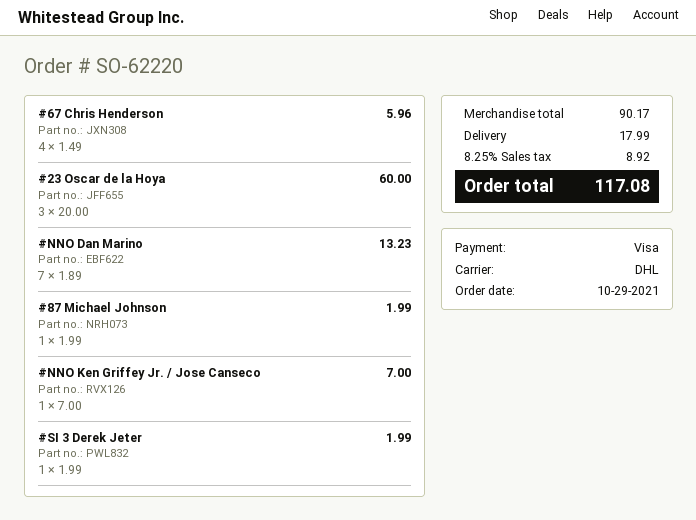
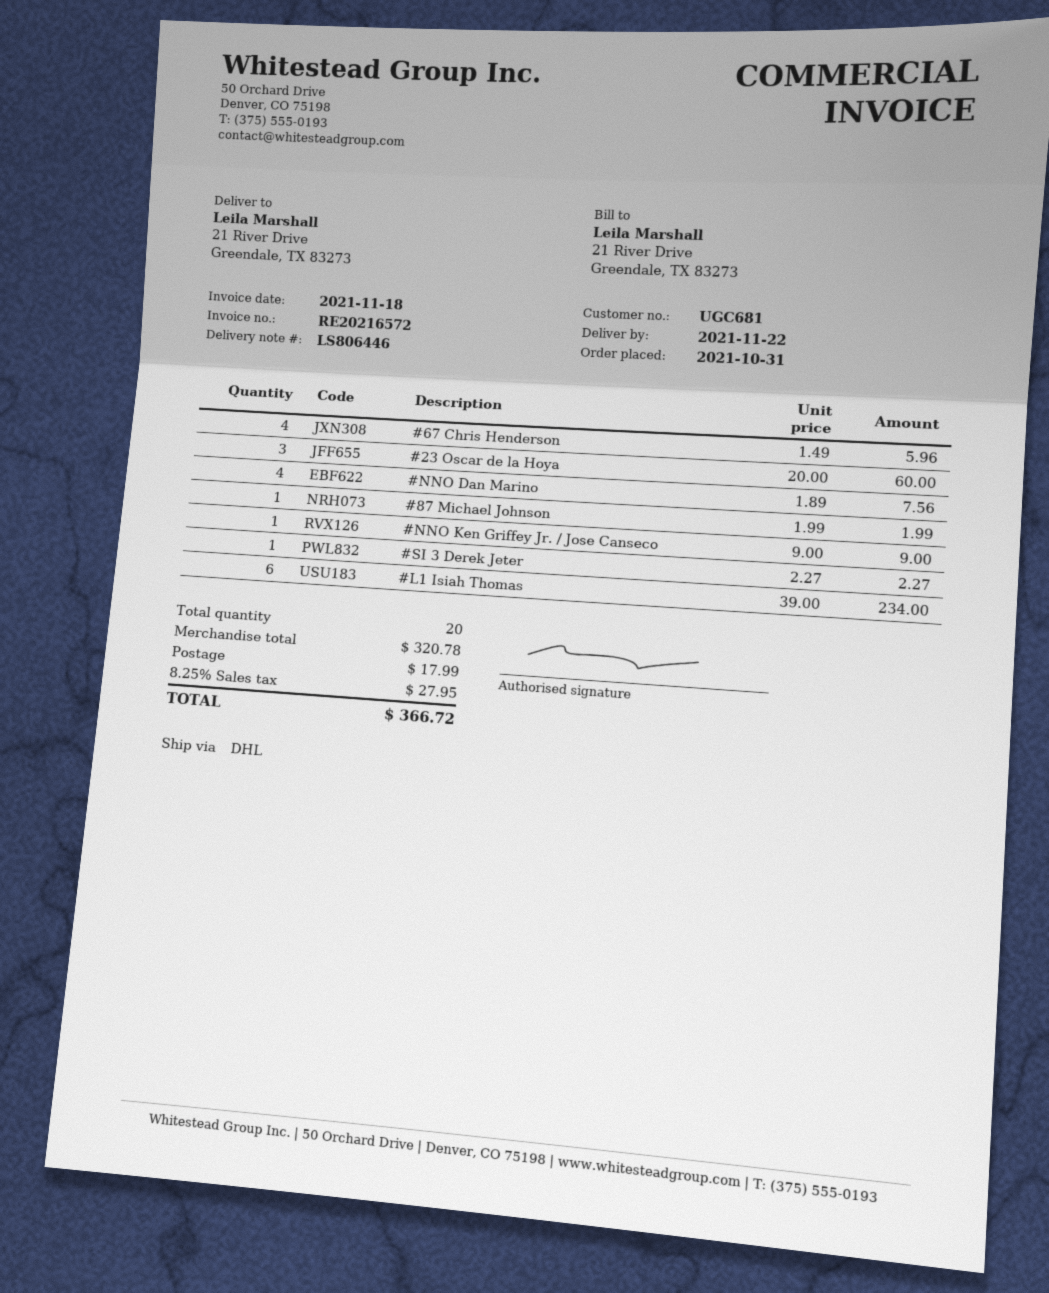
order date: 2021-10-29 -> 2021-10-31
#NNO Dan Marino: 7 x 1.89 = 13.23 -> 4 x 1.89 = 7.56
#NNO Ken Griffey Jr. / Jose Canseco: 1 x 7.00 = 7.00 -> 1 x 9.00 = 9.00
#SI 3 Derek Jeter: 1 x 1.99 = 1.99 -> 1 x 2.27 = 2.27
#L1 Isiah Thomas: none -> 6 x 39.00 = 234.00
subtotal: 90.17 -> 320.78
tax: 8.25% = 8.92 -> 8.25% = 27.95
total: 117.08 -> 366.72

